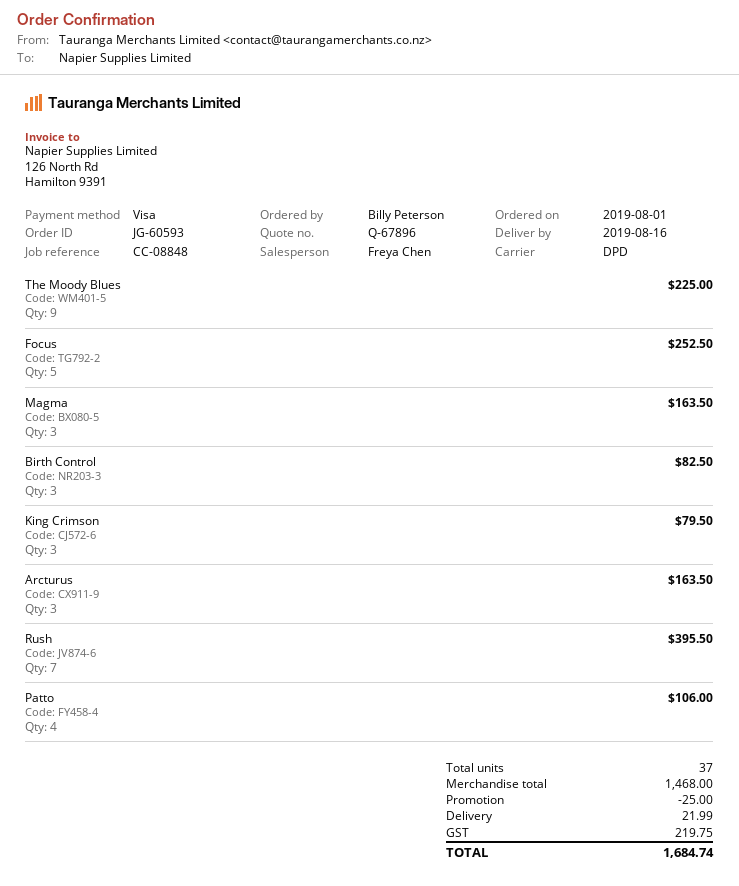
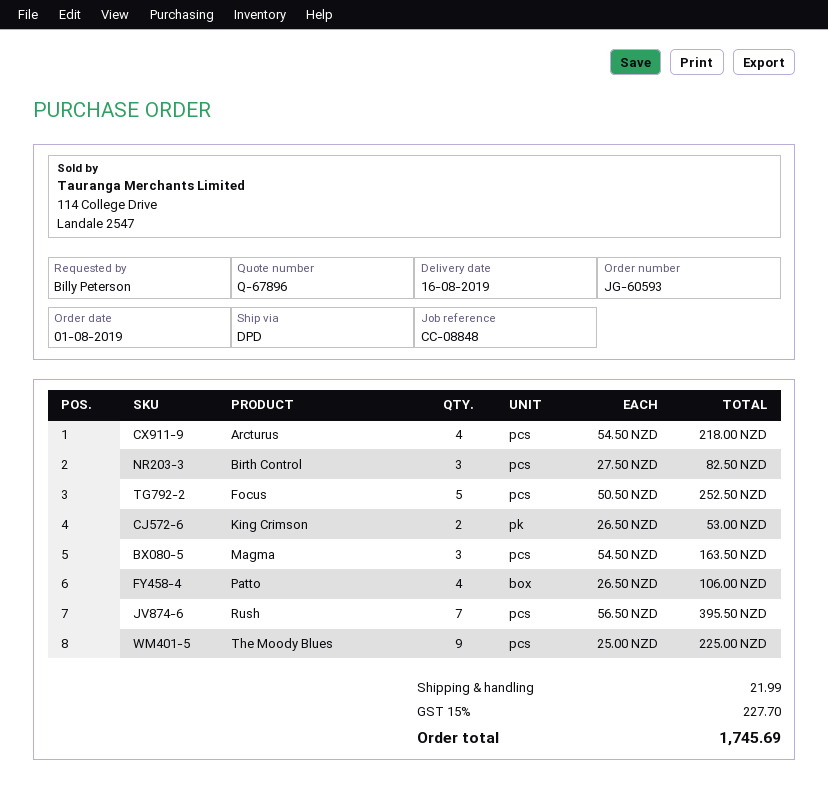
King Crimson: 3 for 79.50 -> 2 for 53.00
Arcturus: 3 for 163.50 -> 4 for 218.00
discount: 25.00 -> none
tax: 219.75 -> 227.70
total: 1684.74 -> 1745.69

